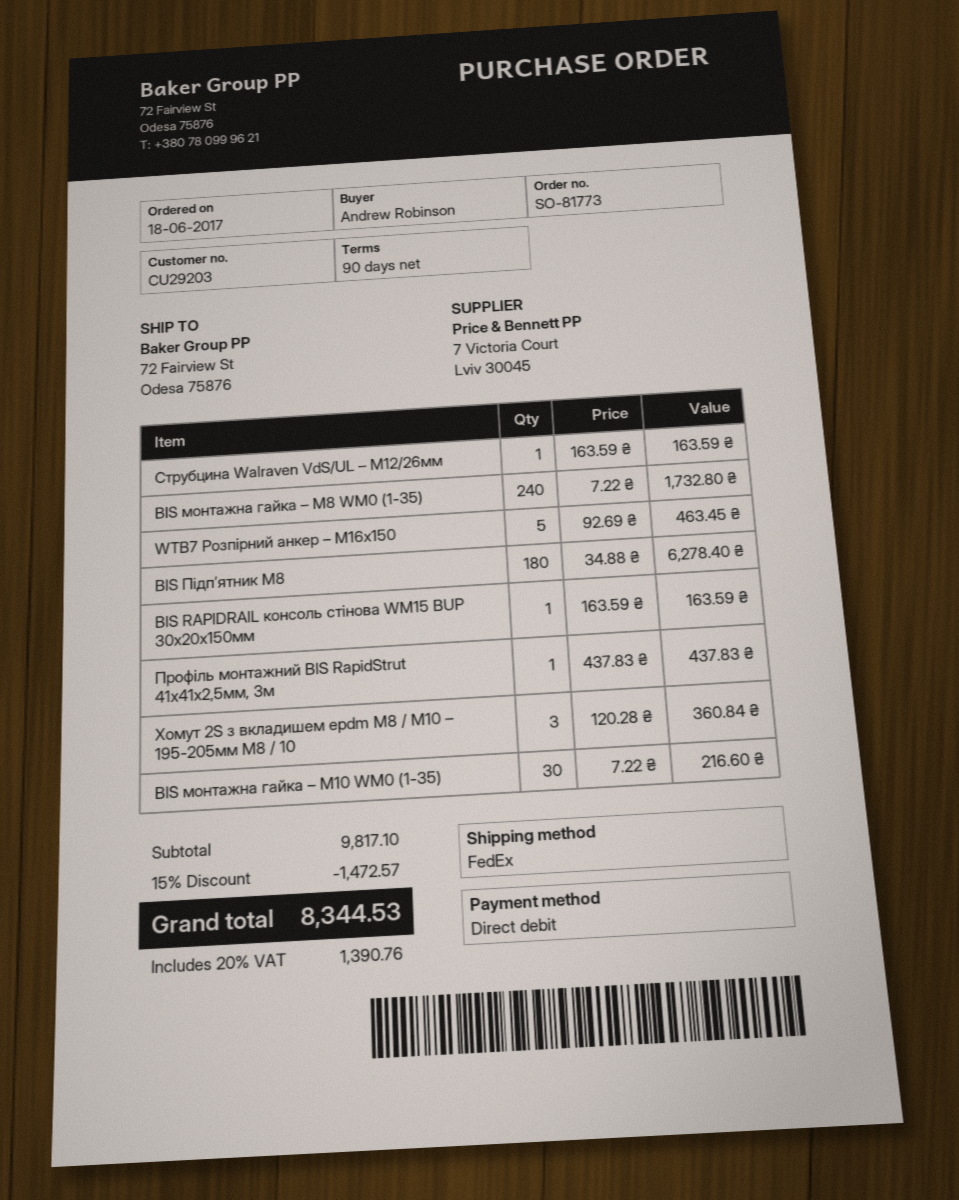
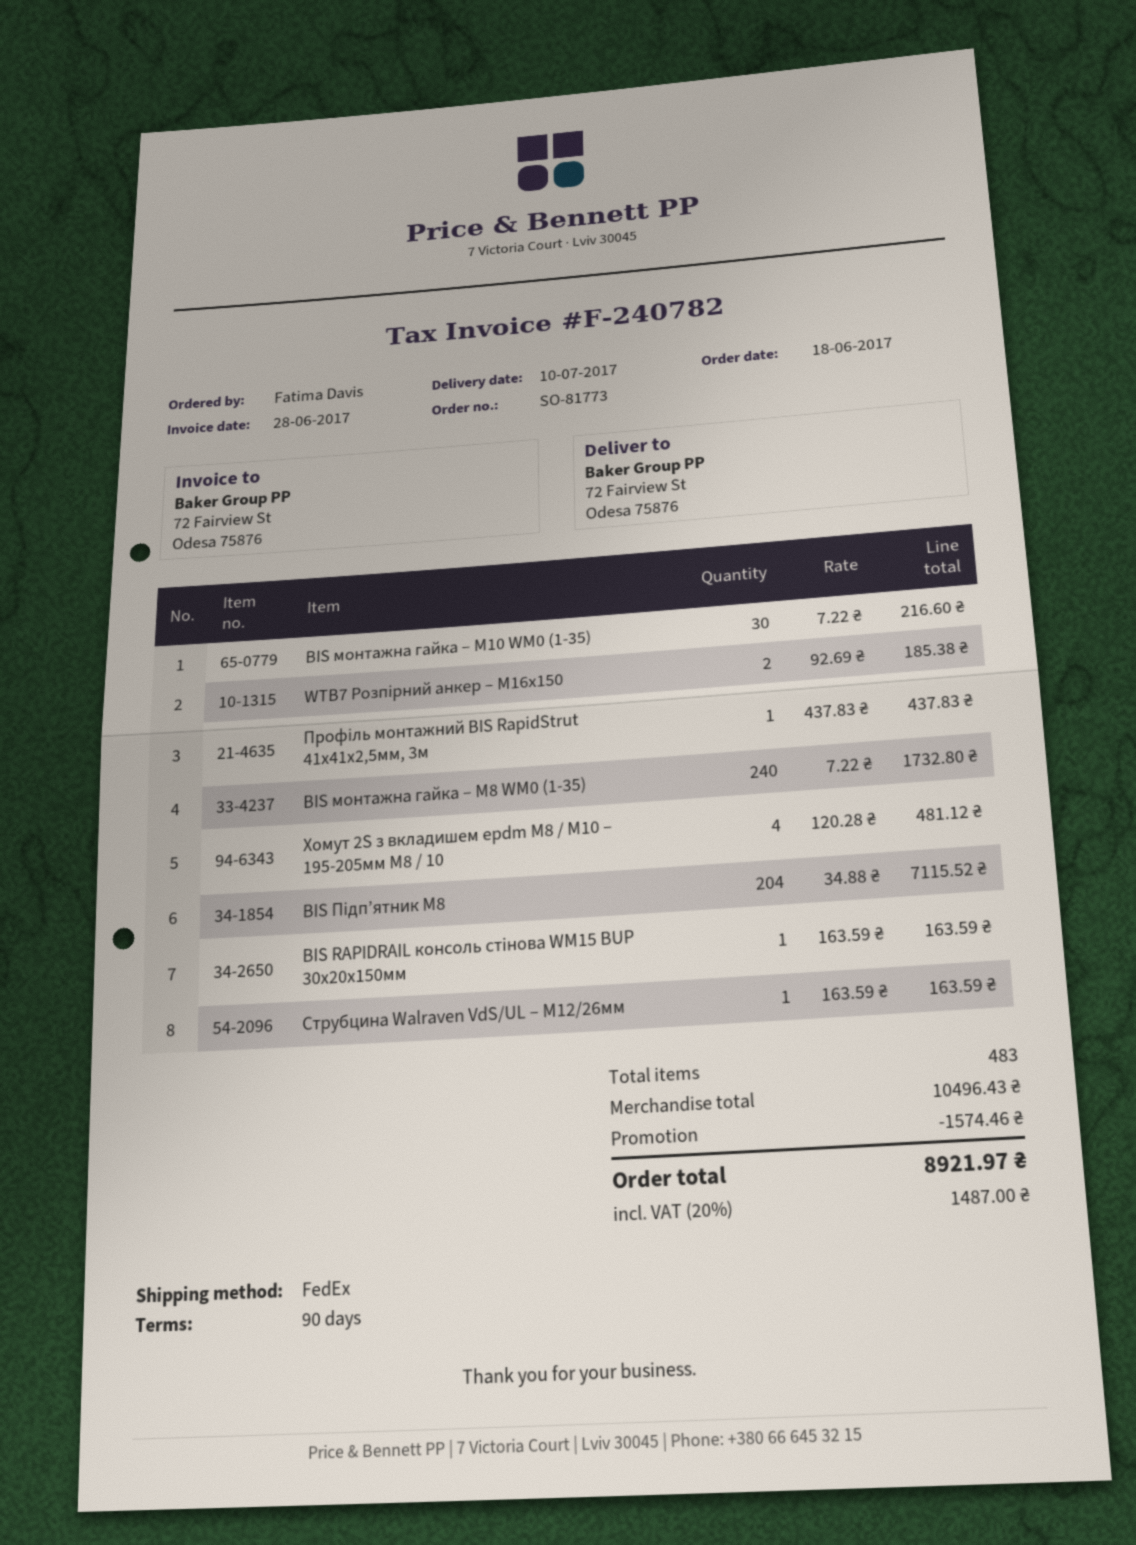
ordered by: Andrew Robinson -> Fatima Davis
WTB7 Розпірний анкер – M16x150: 5 x 92.69 = 463.45 -> 2 x 92.69 = 185.38
BIS Підп’ятник М8: 180 x 34.88 = 6278.40 -> 204 x 34.88 = 7115.52
Хомут 2S з вкладишем epdm М8 / М10 – 195-205мм M8 / 10: 3 x 120.28 = 360.84 -> 4 x 120.28 = 481.12
subtotal: 9817.10 -> 10496.43
discount: 1472.57 -> 1574.46
tax: 20% = 1390.76 -> 20% = 1487.00
total: 8344.53 -> 8921.97

